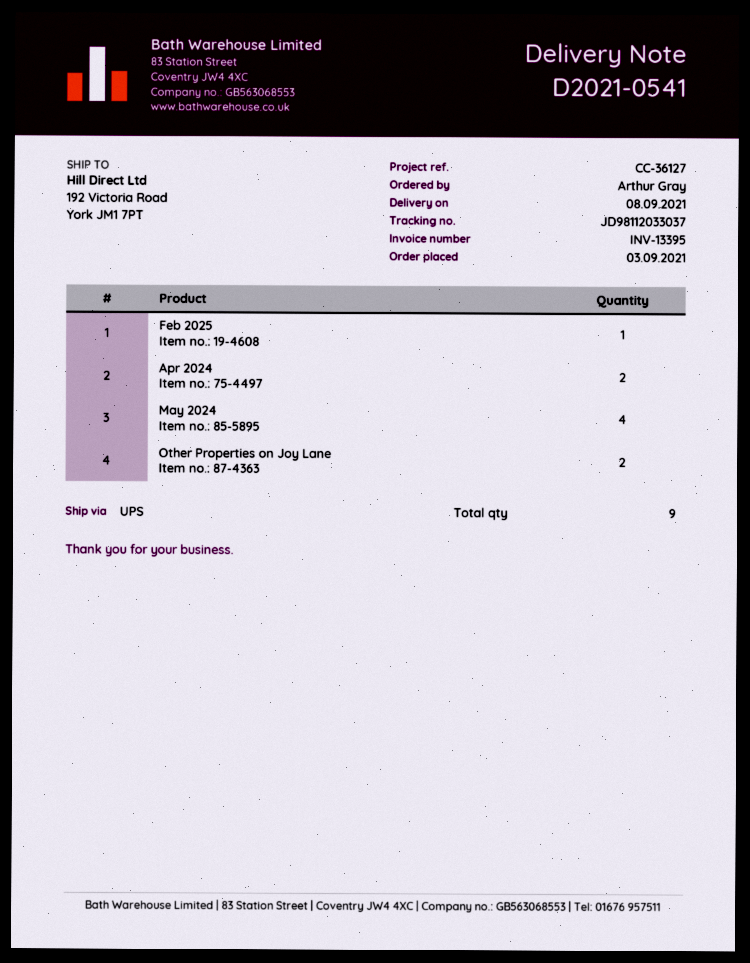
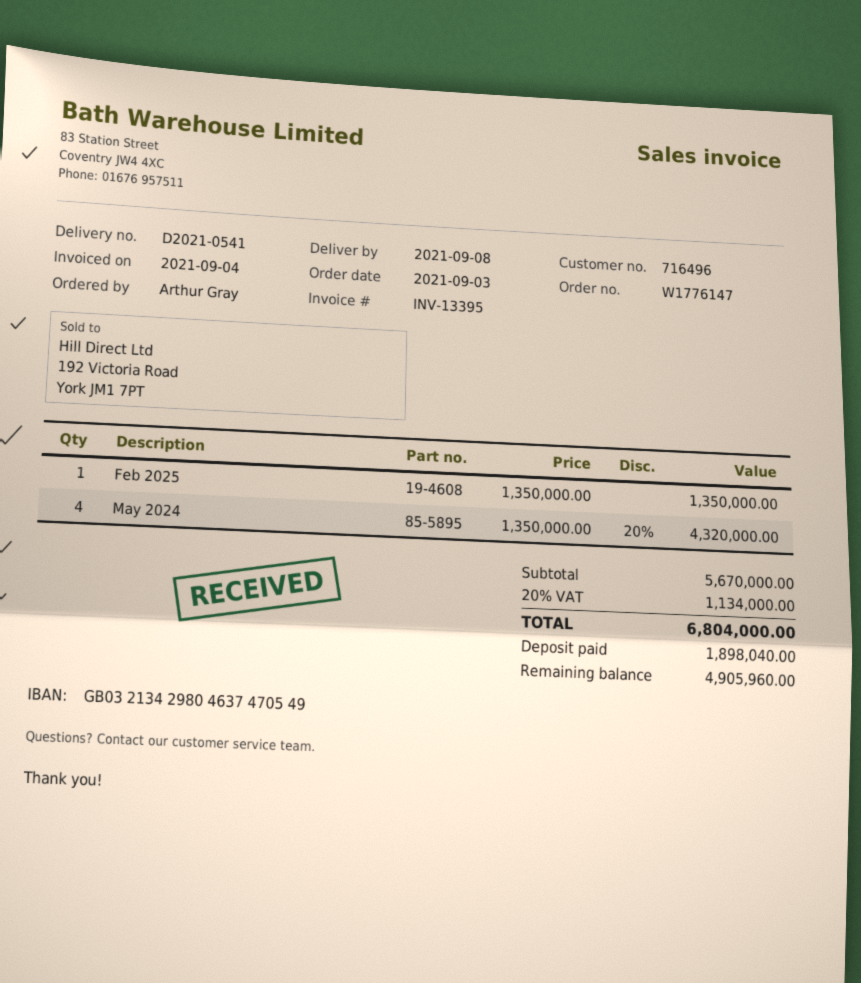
Apr 2024: 2 -> none
Other Properties on Joy Lane: 2 -> none

